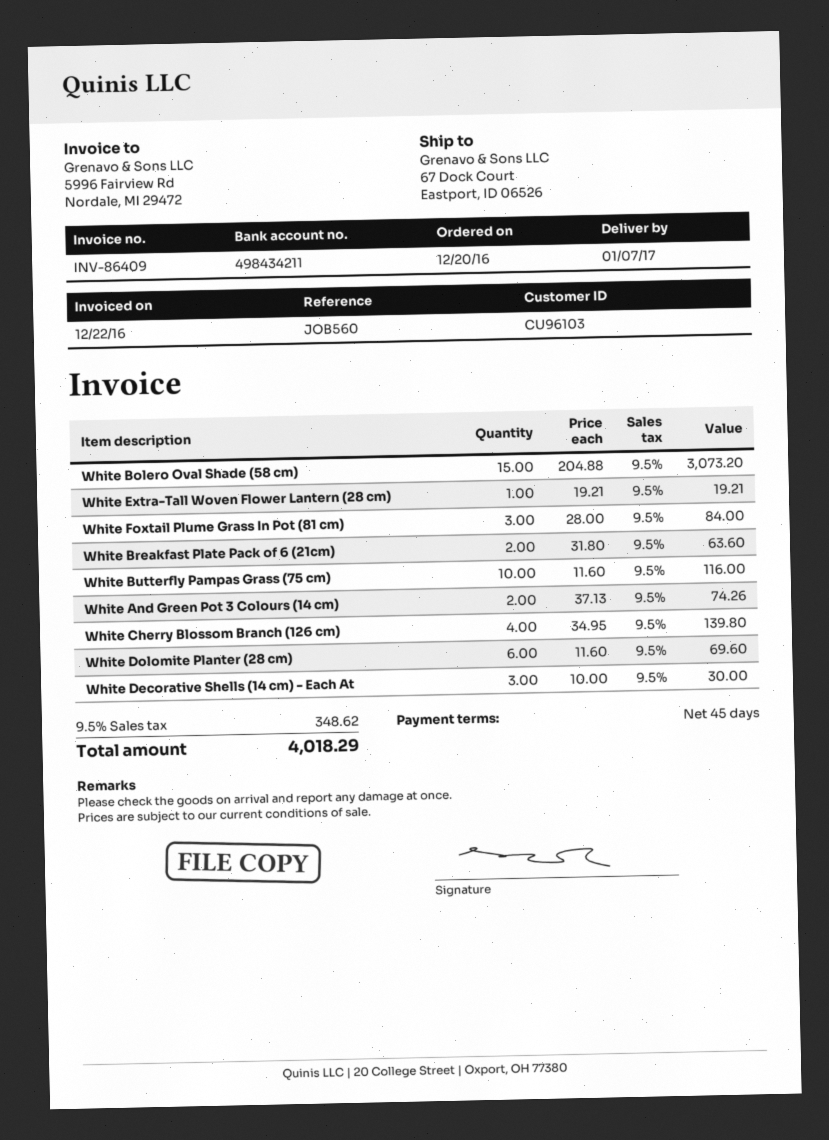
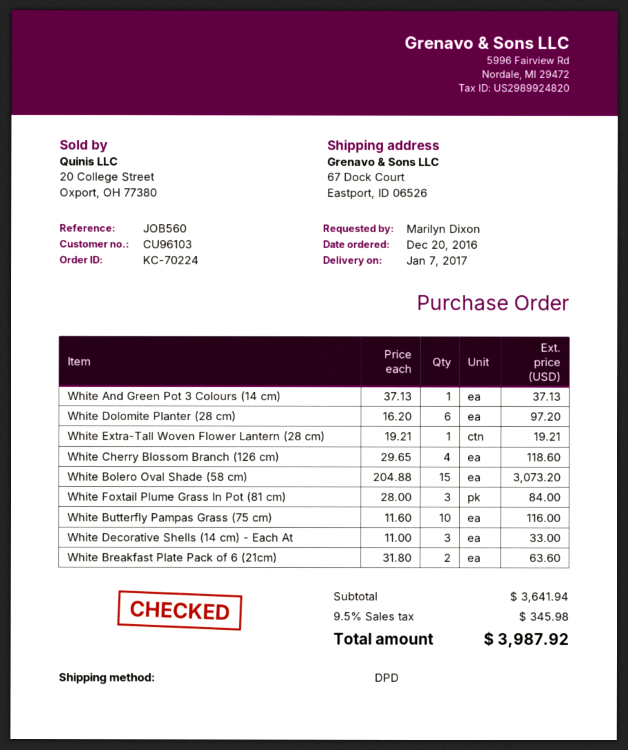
White And Green Pot 3 Colours (14 cm): 2 x 37.13 = 74.26 -> 1 x 37.13 = 37.13
White Cherry Blossom Branch (126 cm): 4 x 34.95 = 139.80 -> 4 x 29.65 = 118.60
White Dolomite Planter (28 cm): 6 x 11.60 = 69.60 -> 6 x 16.20 = 97.20
White Decorative Shells (14 cm) - Each At: 3 x 10.00 = 30.00 -> 3 x 11.00 = 33.00
tax: 9.5% = 348.62 -> 9.5% = 345.98
total: 4018.29 -> 3987.92

